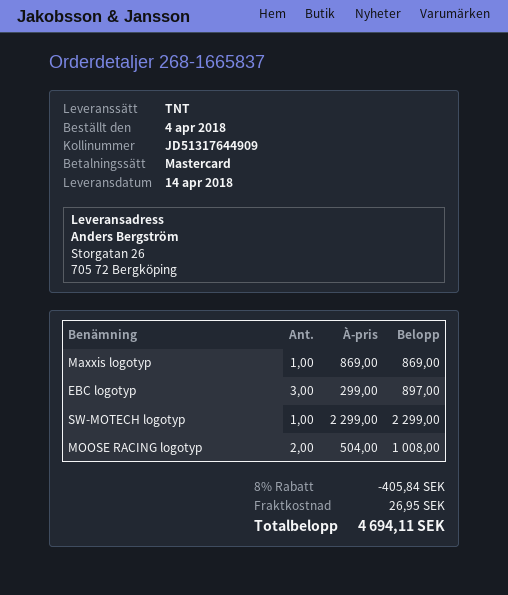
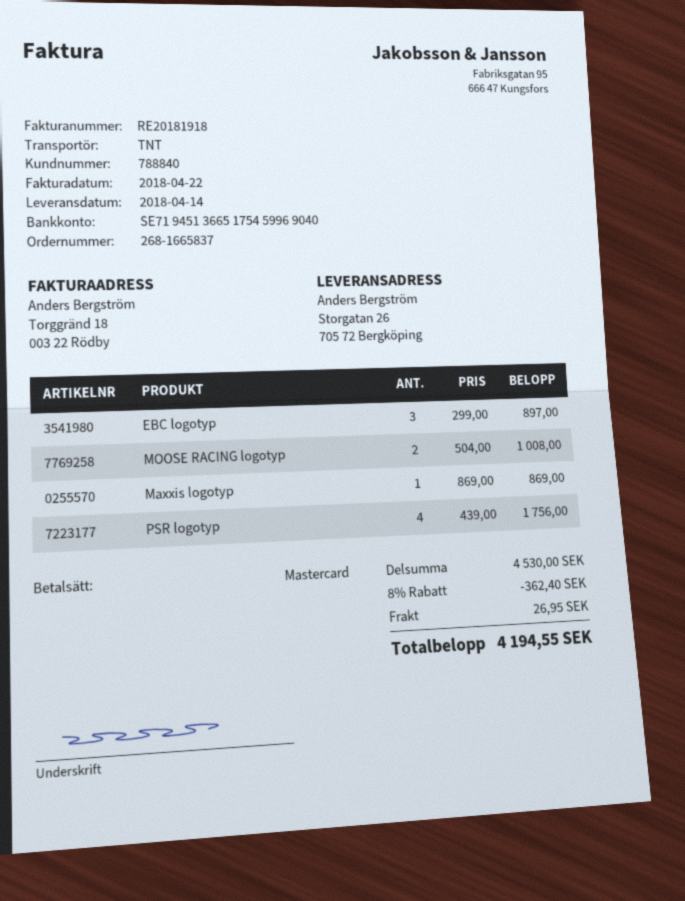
SW-MOTECH logotyp: 1 x 2299.00 = 2299.00 -> none
PSR logotyp: none -> 4 x 439.00 = 1756.00
discount: 8% = 405.84 -> 8% = 362.40
total: 4694.11 -> 4194.55

